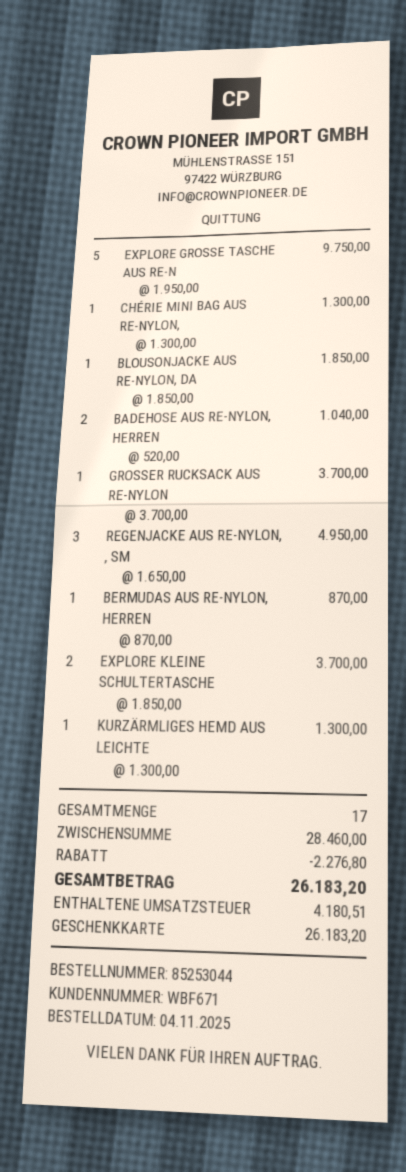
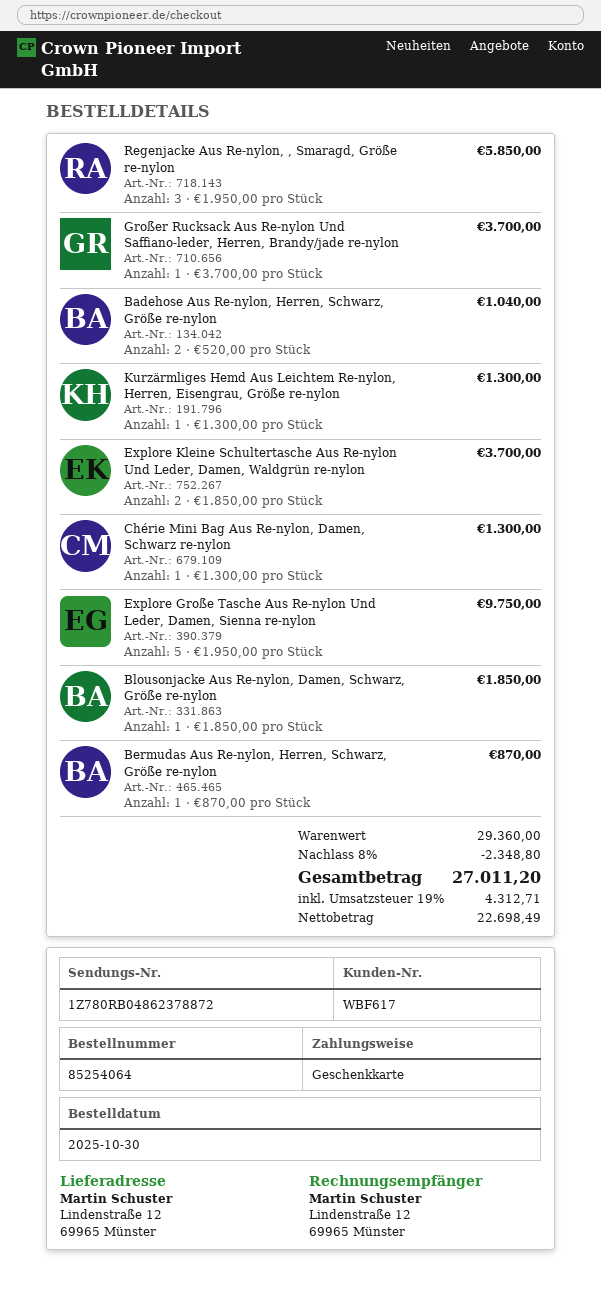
order number: 85253044 -> 85254064
order date: 2025-11-04 -> 2025-10-30
customer number: WBF671 -> WBF617
REGENJACKE AUS RE-NYLON, , SM: 3 x 1650.00 = 4950.00 -> 3 x 1950.00 = 5850.00
subtotal: 28460.00 -> 29360.00
discount: 2276.80 -> 2348.80
tax: 4180.51 -> 4312.71
total: 26183.20 -> 27011.20

